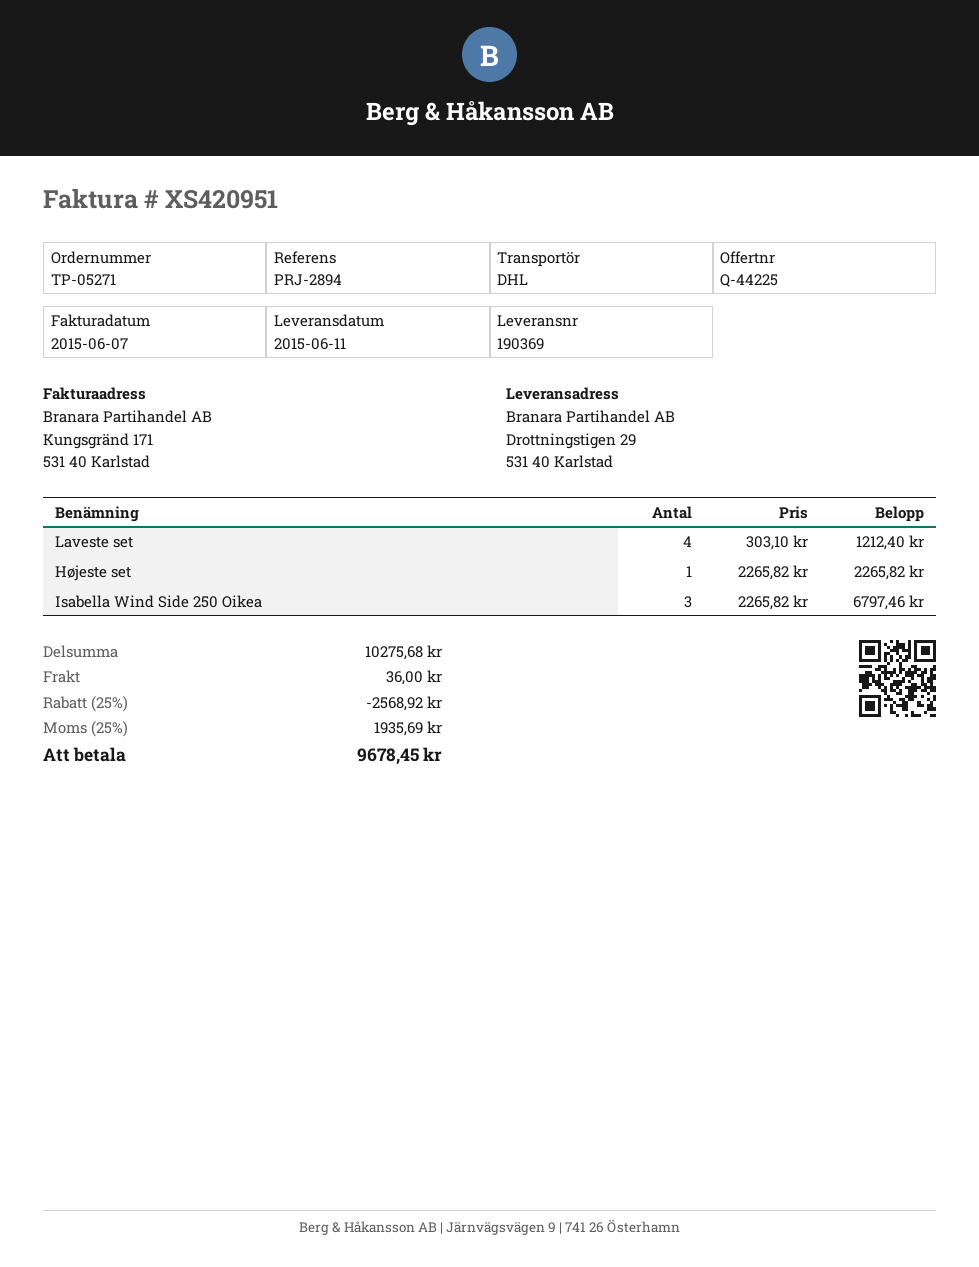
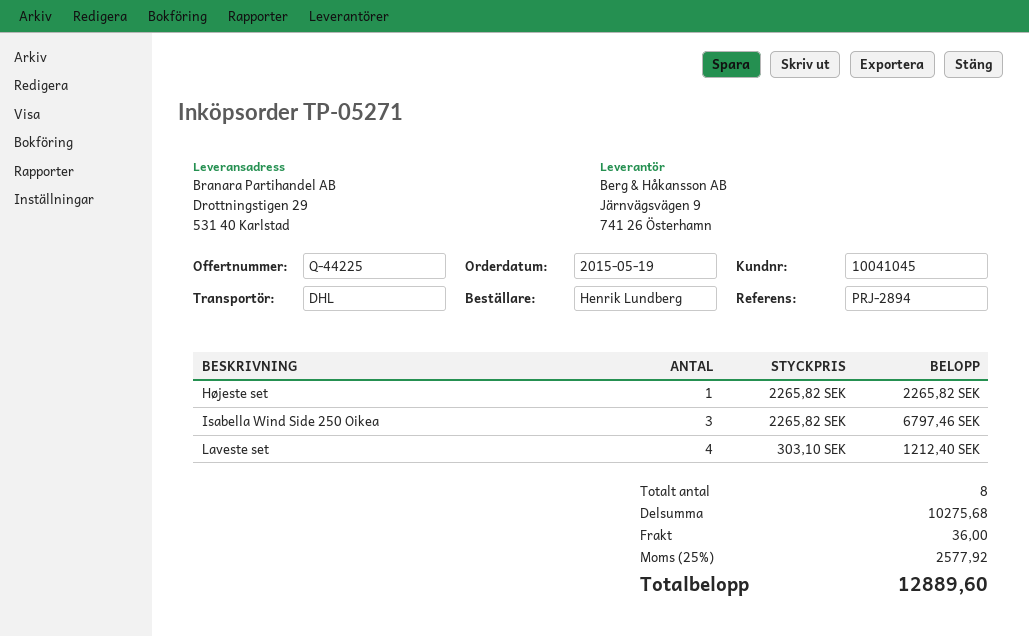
discount: 25% = 2568.92 -> none
tax: 25% = 1935.69 -> 25% = 2577.92
total: 9678.45 -> 12889.60

